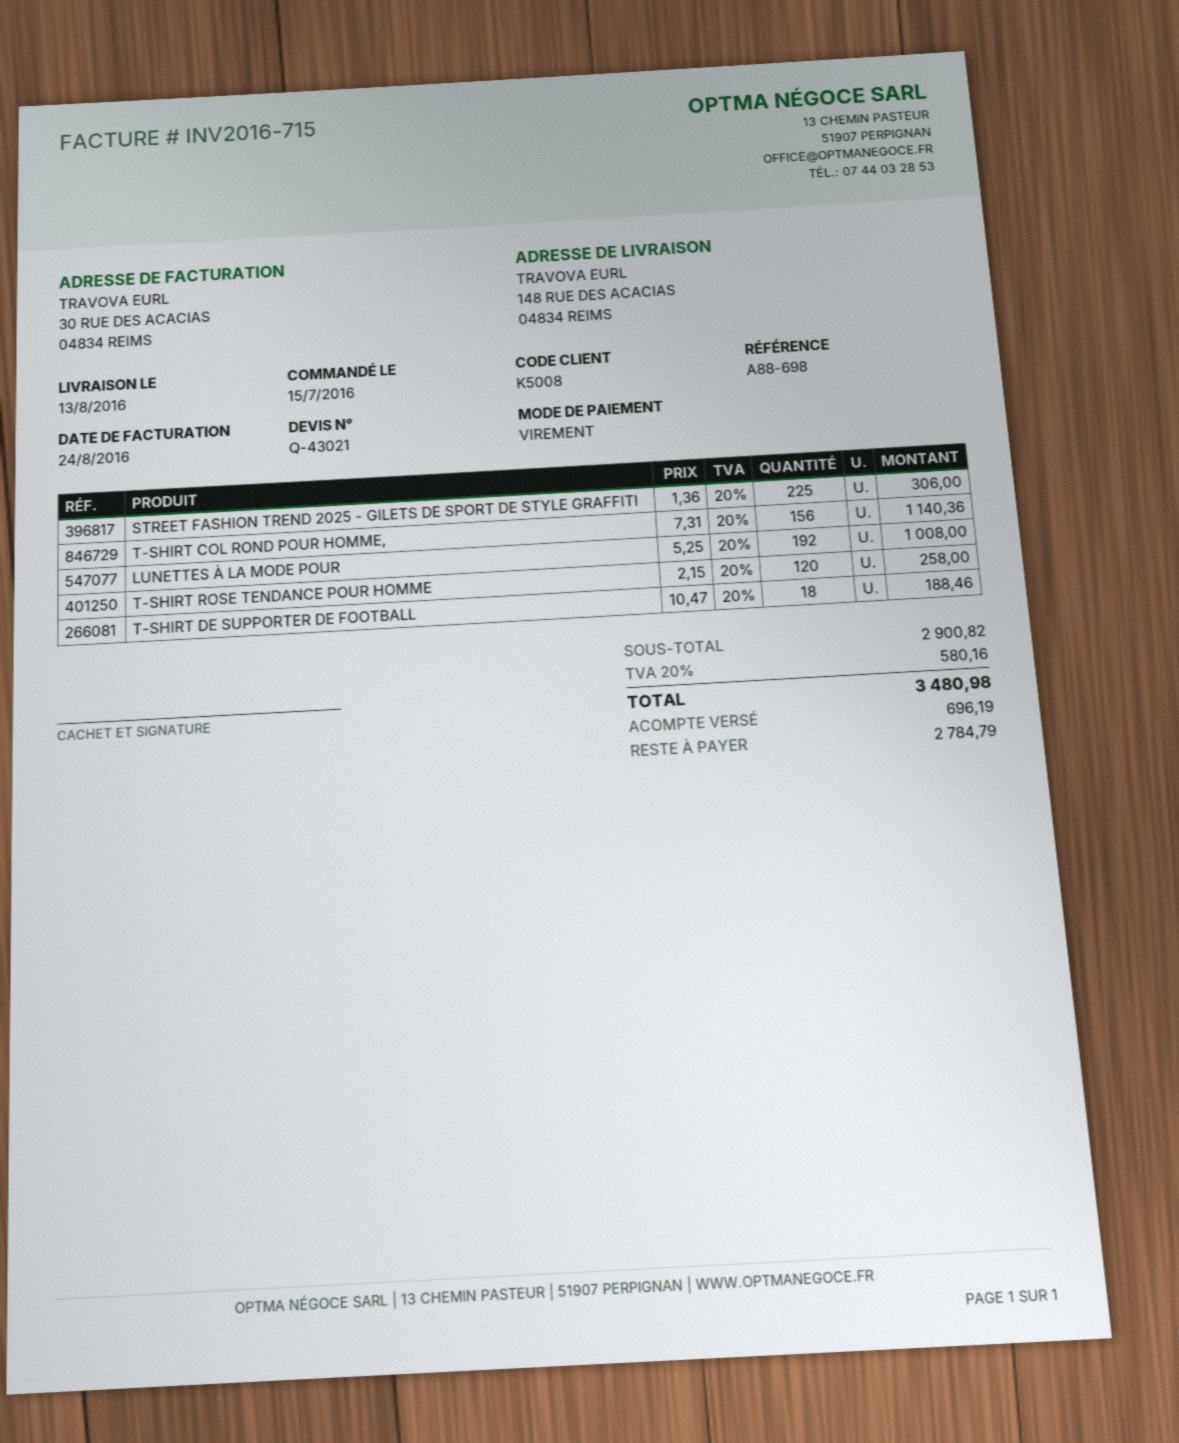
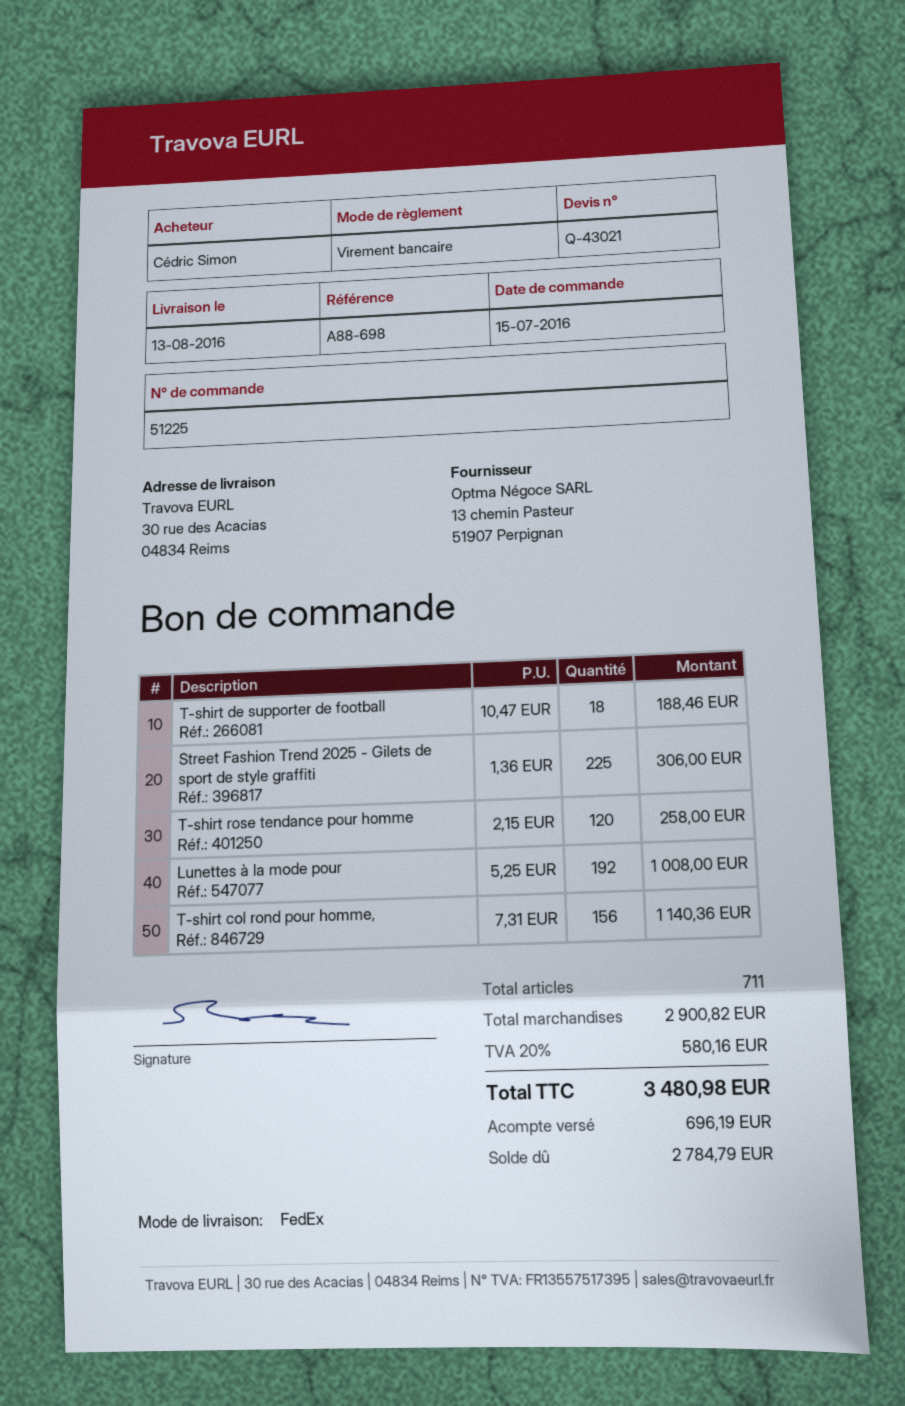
ship to: 148 RUE DES ACACIAS, 04834 REIMS -> 30 rue des Acacias, 04834 Reims

